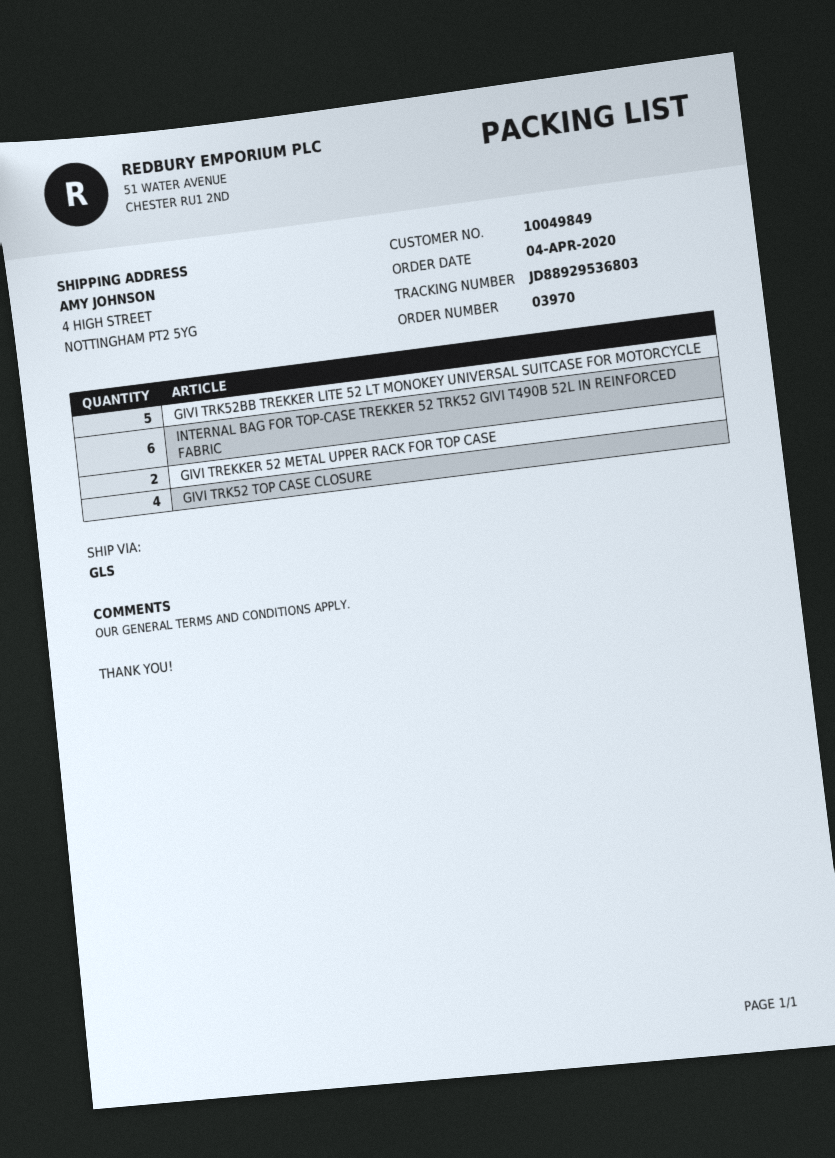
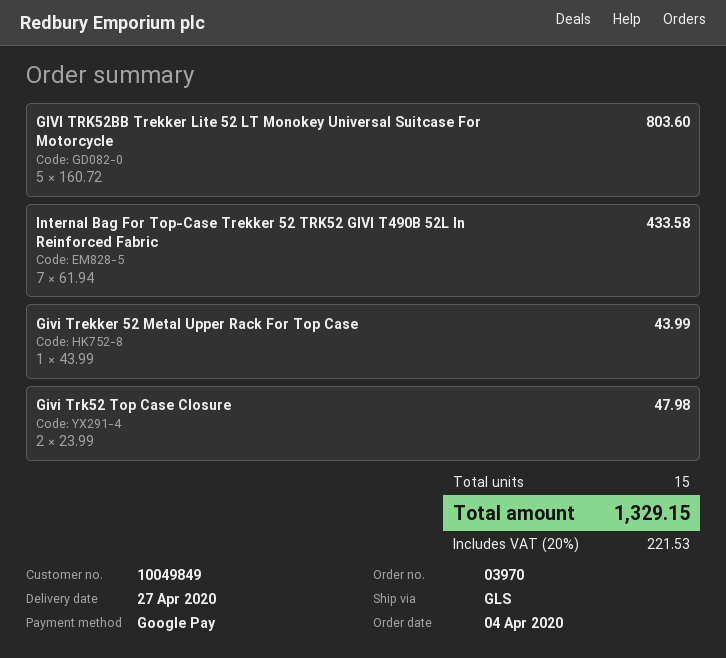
INTERNAL BAG FOR TOP-CASE TREKKER 52 TRK52 GIVI T490B 52L IN REINFORCED FABRIC: 6 -> 7
GIVI TREKKER 52 METAL UPPER RACK FOR TOP CASE: 2 -> 1
GIVI TRK52 TOP CASE CLOSURE: 4 -> 2

